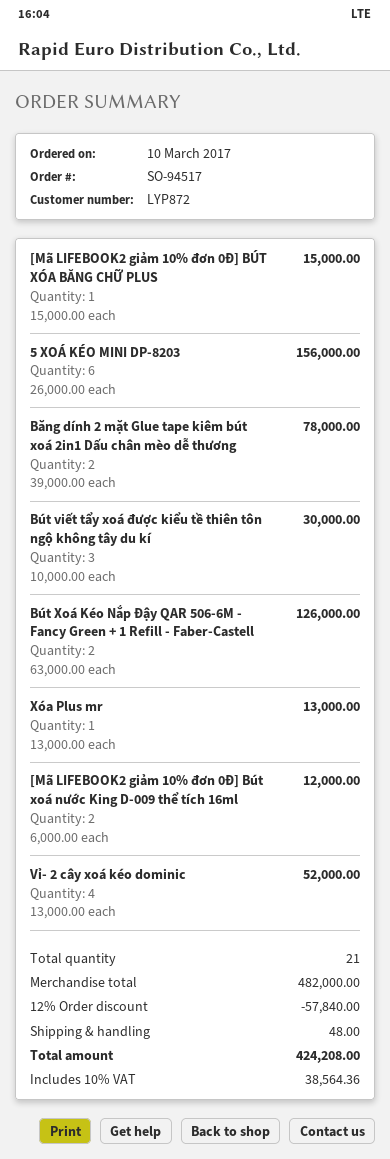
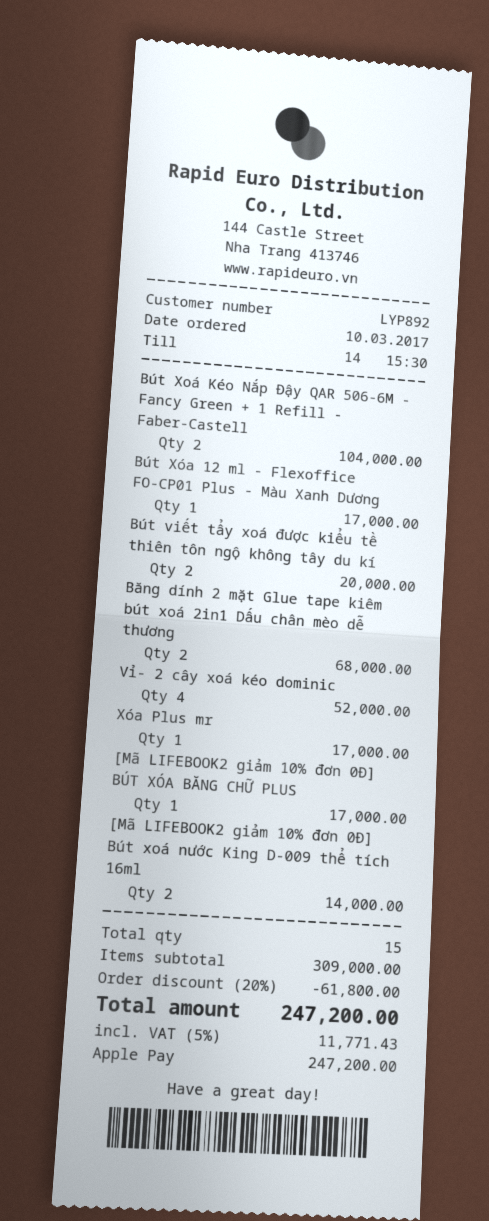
customer number: LYP872 -> LYP892
[Mã LIFEBOOK2 giảm 10% đơn 0Đ] BÚT XÓA BĂNG CHỮ PLUS: 1 for 15000.00 -> 1 for 17000.00
5 XOÁ KÉO MINI DP-8203: 6 for 156000.00 -> none
Băng dính 2 mặt Glue tape kiêm bút xoá 2in1 Dấu chân mèo dễ thương: 2 for 78000.00 -> 2 for 68000.00
Bút viết tẩy xoá được kiểu tề thiên tôn ngộ không tây du kí: 3 for 30000.00 -> 2 for 20000.00
Bút Xoá Kéo Nắp Đậy QAR 506-6M - Fancy Green + 1 Refill - Faber-Castell: 2 for 126000.00 -> 2 for 104000.00
Xóa Plus mr: 1 for 13000.00 -> 1 for 17000.00
[Mã LIFEBOOK2 giảm 10% đơn 0Đ] Bút xoá nước King D-009 thể tích 16ml: 2 for 12000.00 -> 2 for 14000.00
Bút Xóa 12 ml - Flexoffice FO-CP01 Plus - Màu Xanh Dương: none -> 1 for 17000.00
total quantity: 21 -> 15
subtotal: 482000.00 -> 309000.00
discount: 12% = 57840.00 -> 20% = 61800.00
shipping: 48.00 -> none
tax: 10% = 38564.36 -> 5% = 11771.43
total: 424208.00 -> 247200.00

